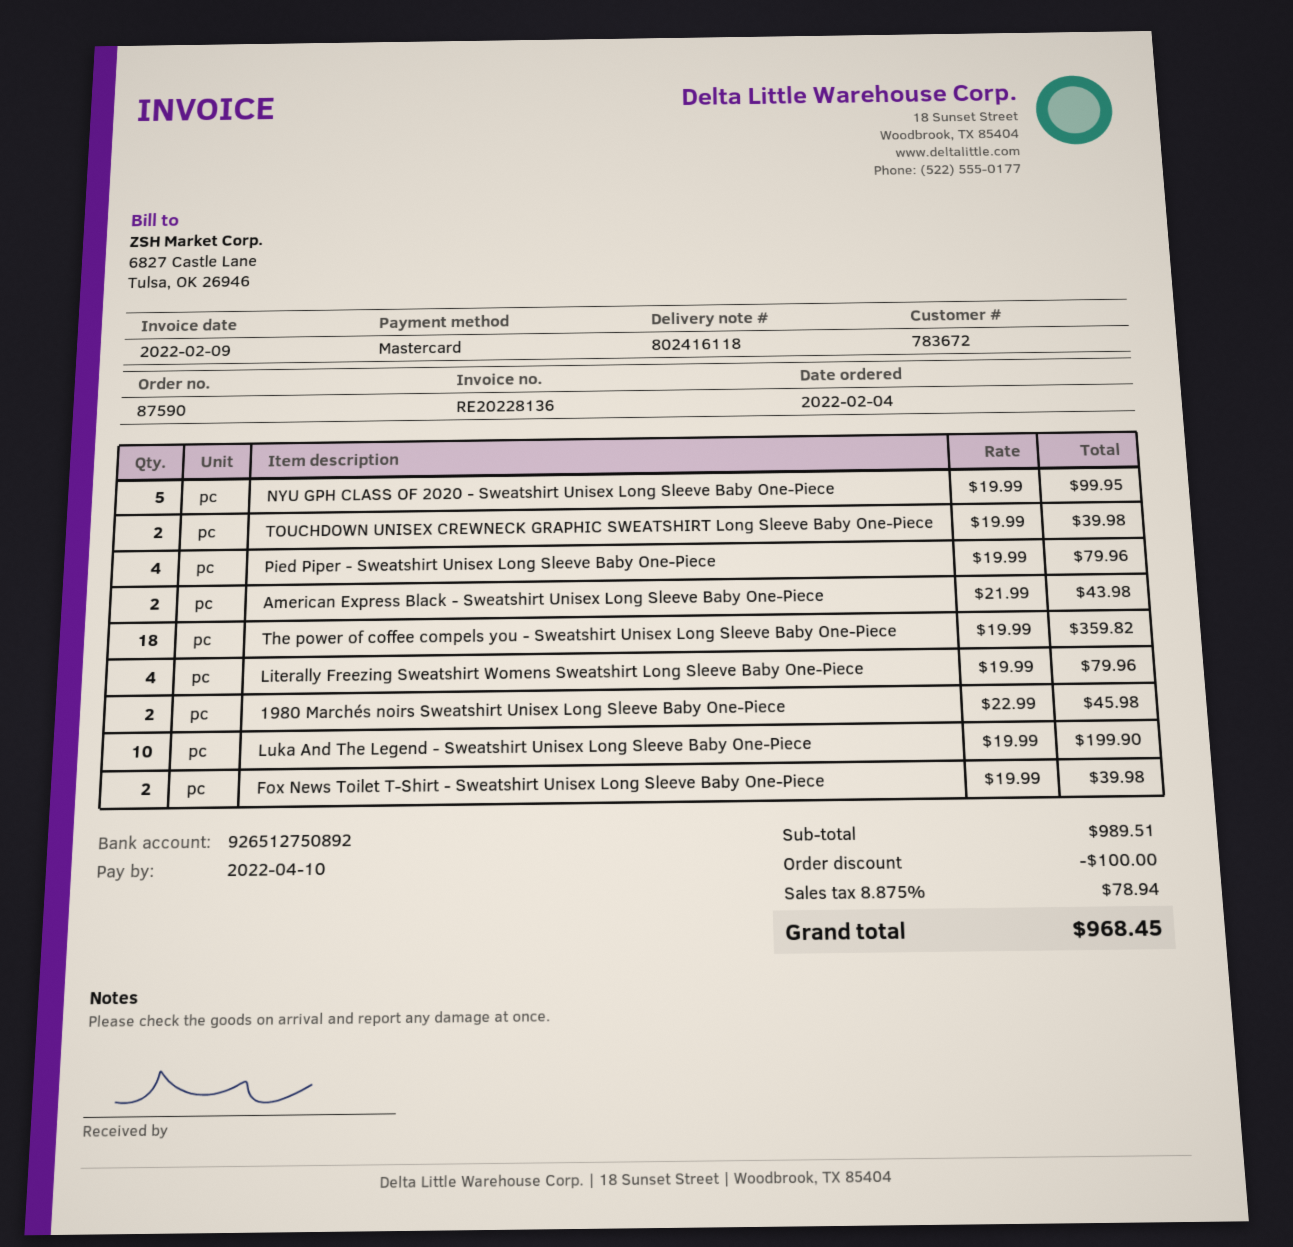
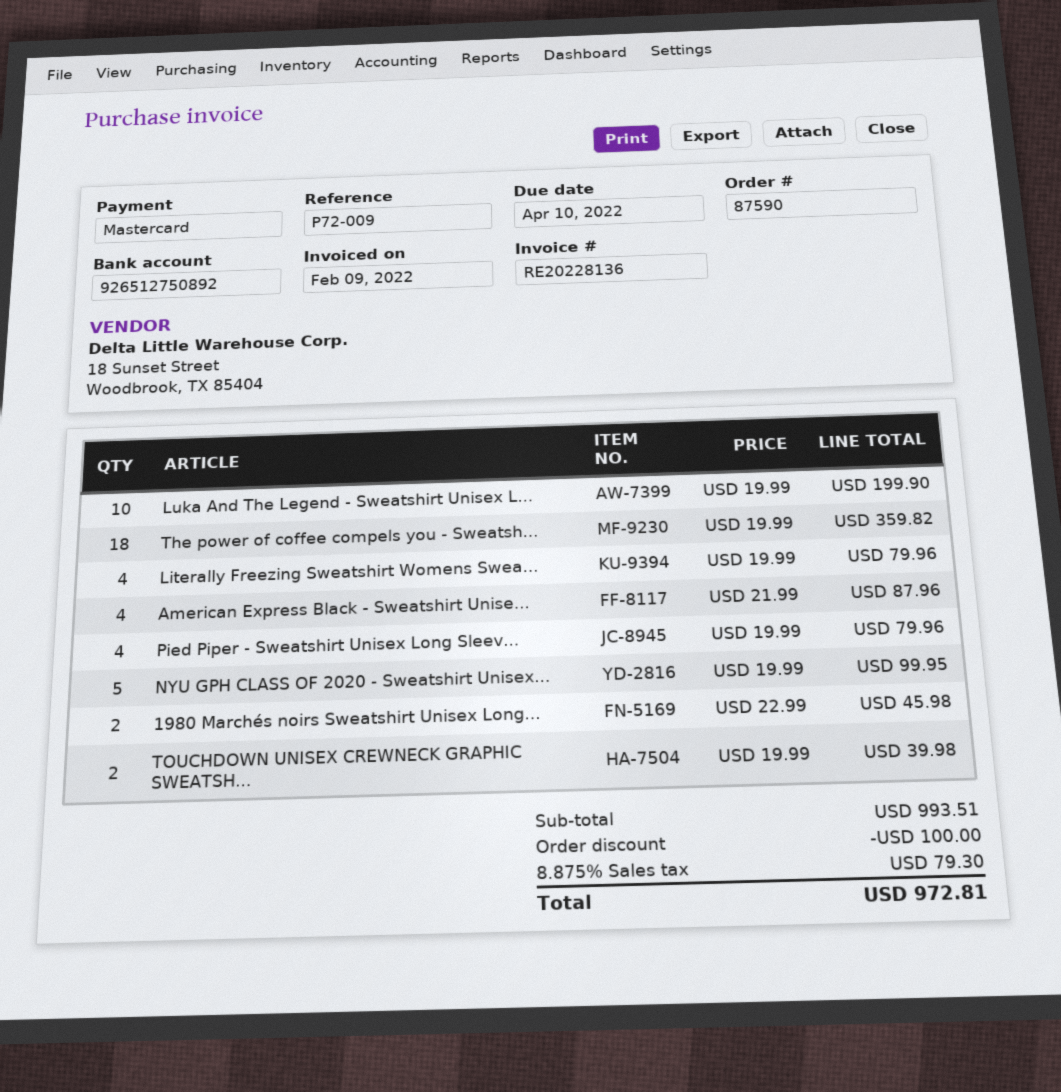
American Express Black - Sweatshirt Unisex Long Sleeve Baby One-Piece: 2 x 21.99 = 43.98 -> 4 x 21.99 = 87.96
Fox News Toilet T-Shirt - Sweatshirt Unisex Long Sleeve Baby One-Piece: 2 x 19.99 = 39.98 -> none
subtotal: 989.51 -> 993.51
tax: 8.875% = 78.94 -> 8.875% = 79.30
total: 968.45 -> 972.81

